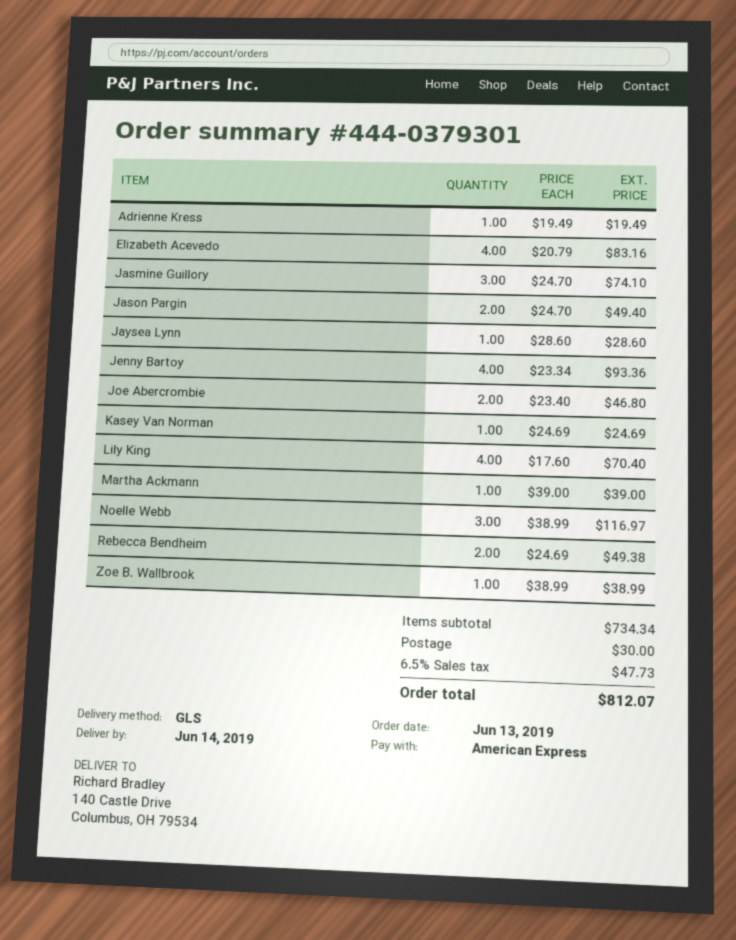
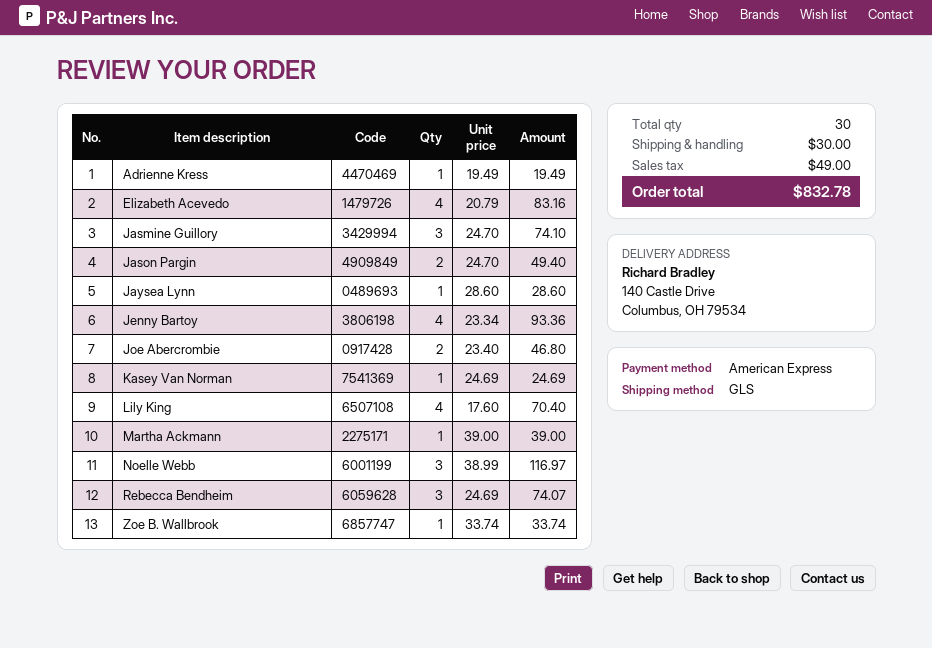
Rebecca Bendheim: 2 x 24.69 = 49.38 -> 3 x 24.69 = 74.07
Zoe B. Wallbrook: 1 x 38.99 = 38.99 -> 1 x 33.74 = 33.74
tax: 47.73 -> 49.00
total: 812.07 -> 832.78

